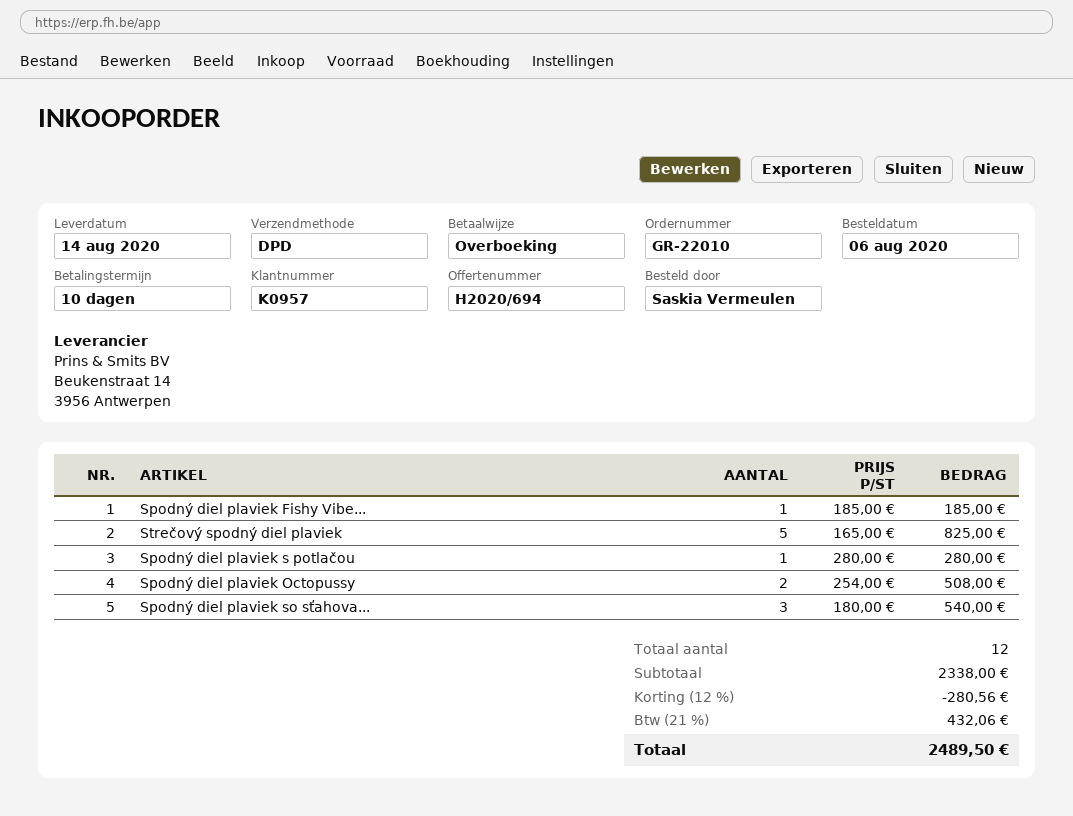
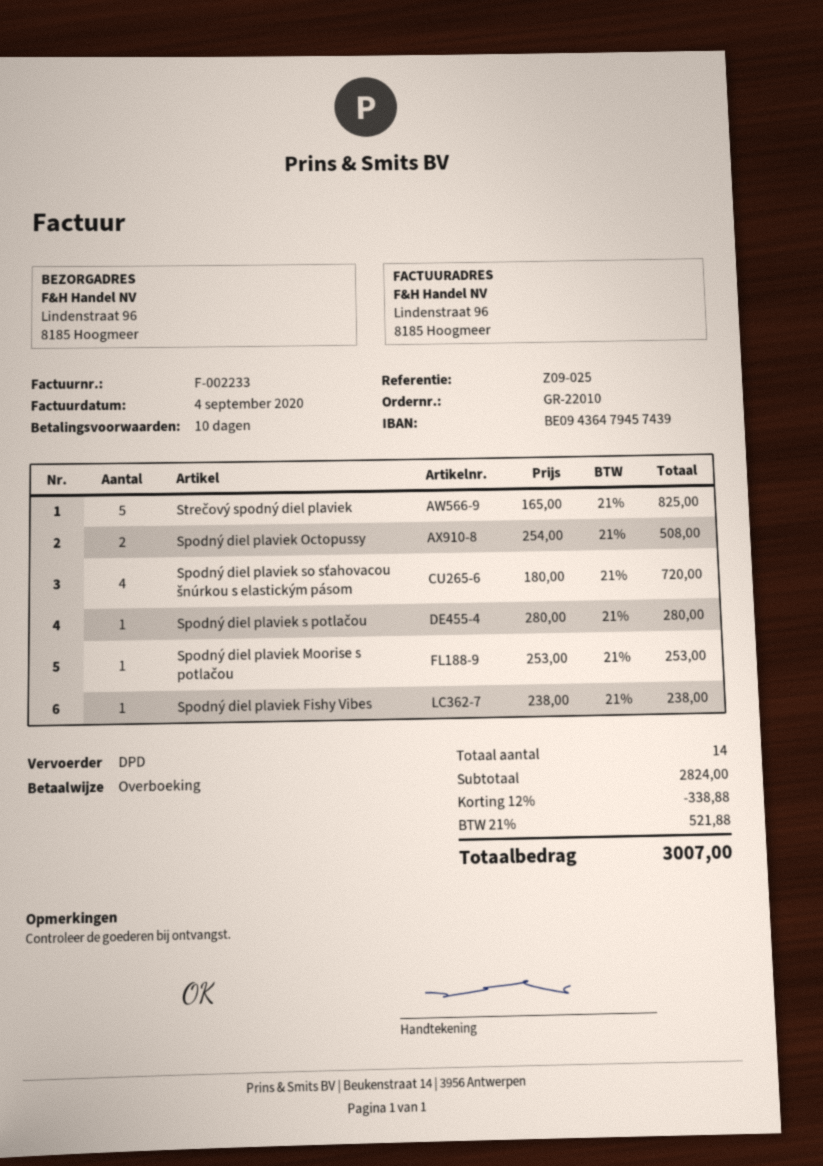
Spodný diel plaviek Fishy Vibe...: 1 x 185.00 = 185.00 -> 1 x 238.00 = 238.00
Spodný diel plaviek so sťahova...: 3 x 180.00 = 540.00 -> 4 x 180.00 = 720.00
Spodný diel plaviek Moorise s potlačou: none -> 1 x 253.00 = 253.00
total quantity: 12 -> 14
subtotal: 2338.00 -> 2824.00
discount: 12% = 280.56 -> 12% = 338.88
tax: 21% = 432.06 -> 21% = 521.88
total: 2489.50 -> 3007.00

